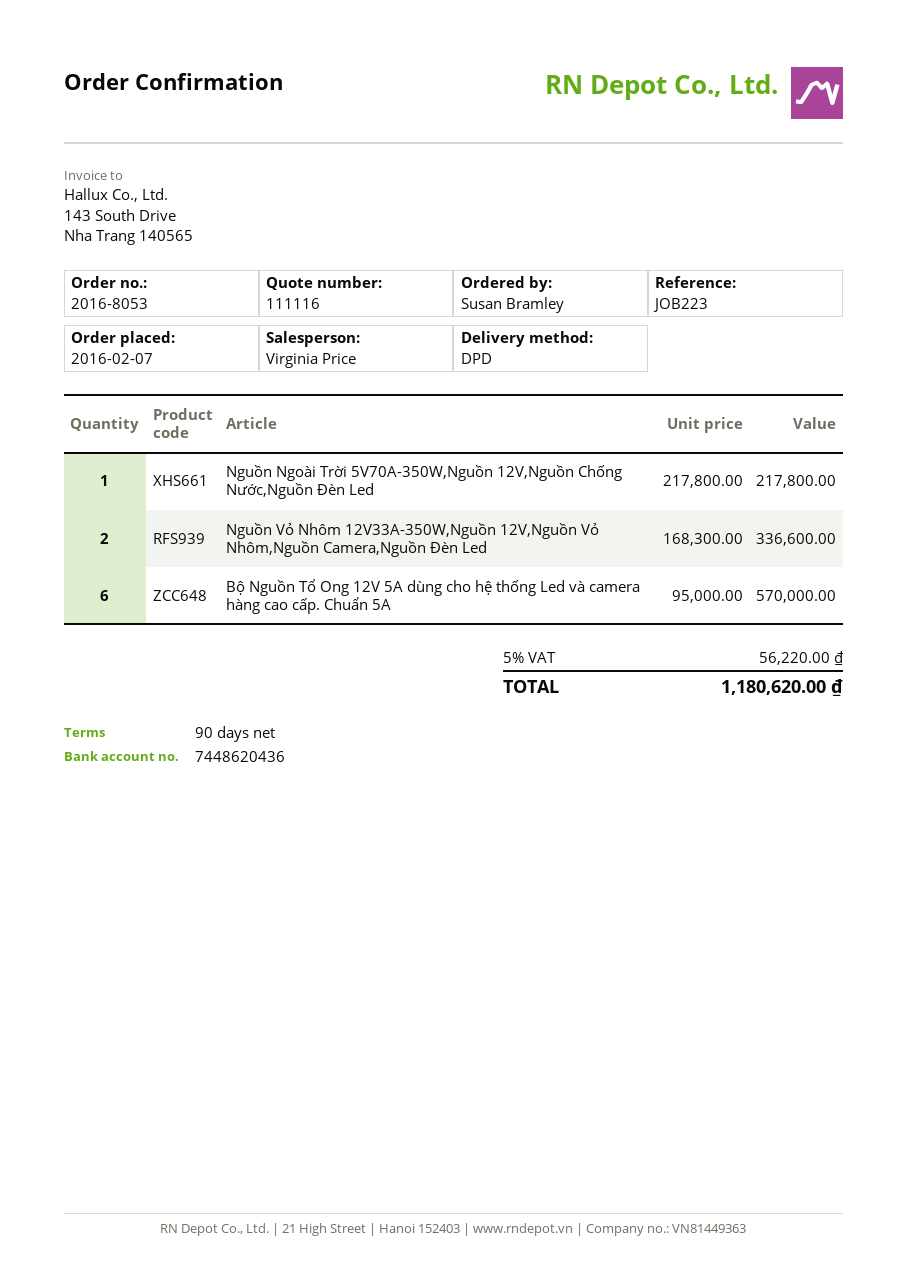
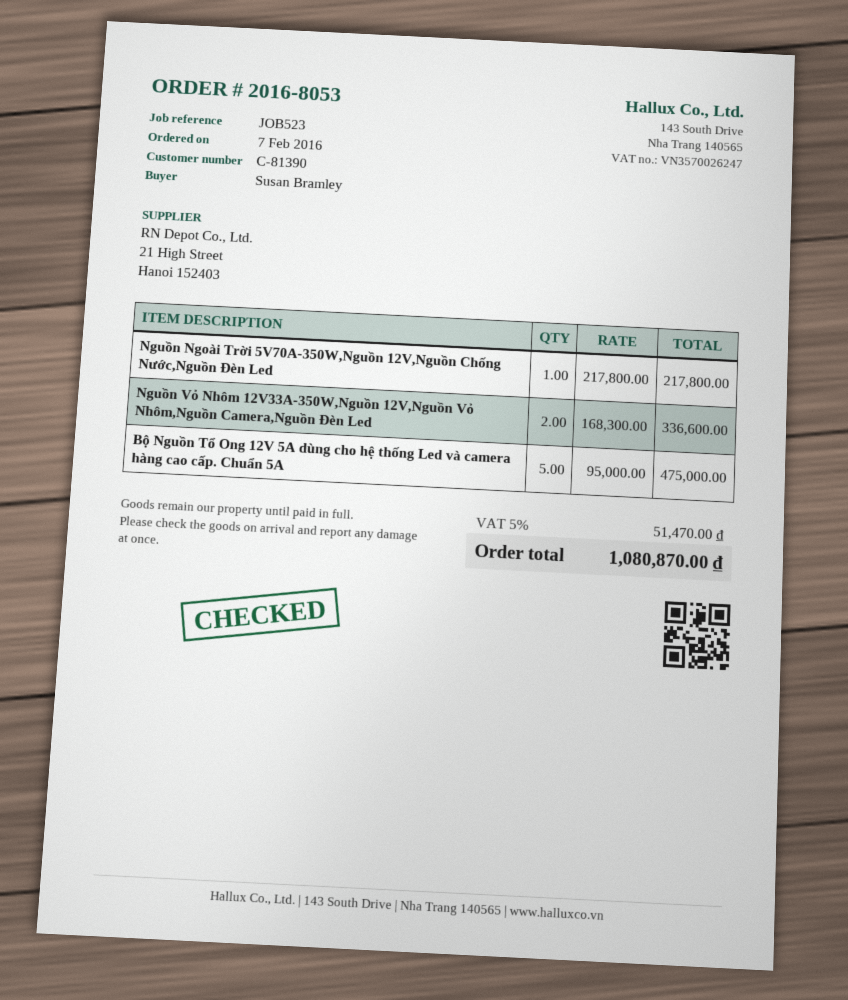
reference: JOB223 -> JOB523
Bộ Nguồn Tổ Ong 12V 5A dùng cho hệ thống Led và camera hàng cao cấp. Chuẩn 5A: 6 x 95000.00 = 570000.00 -> 5 x 95000.00 = 475000.00
tax: 5% = 56220.00 -> 5% = 51470.00
total: 1180620.00 -> 1080870.00

